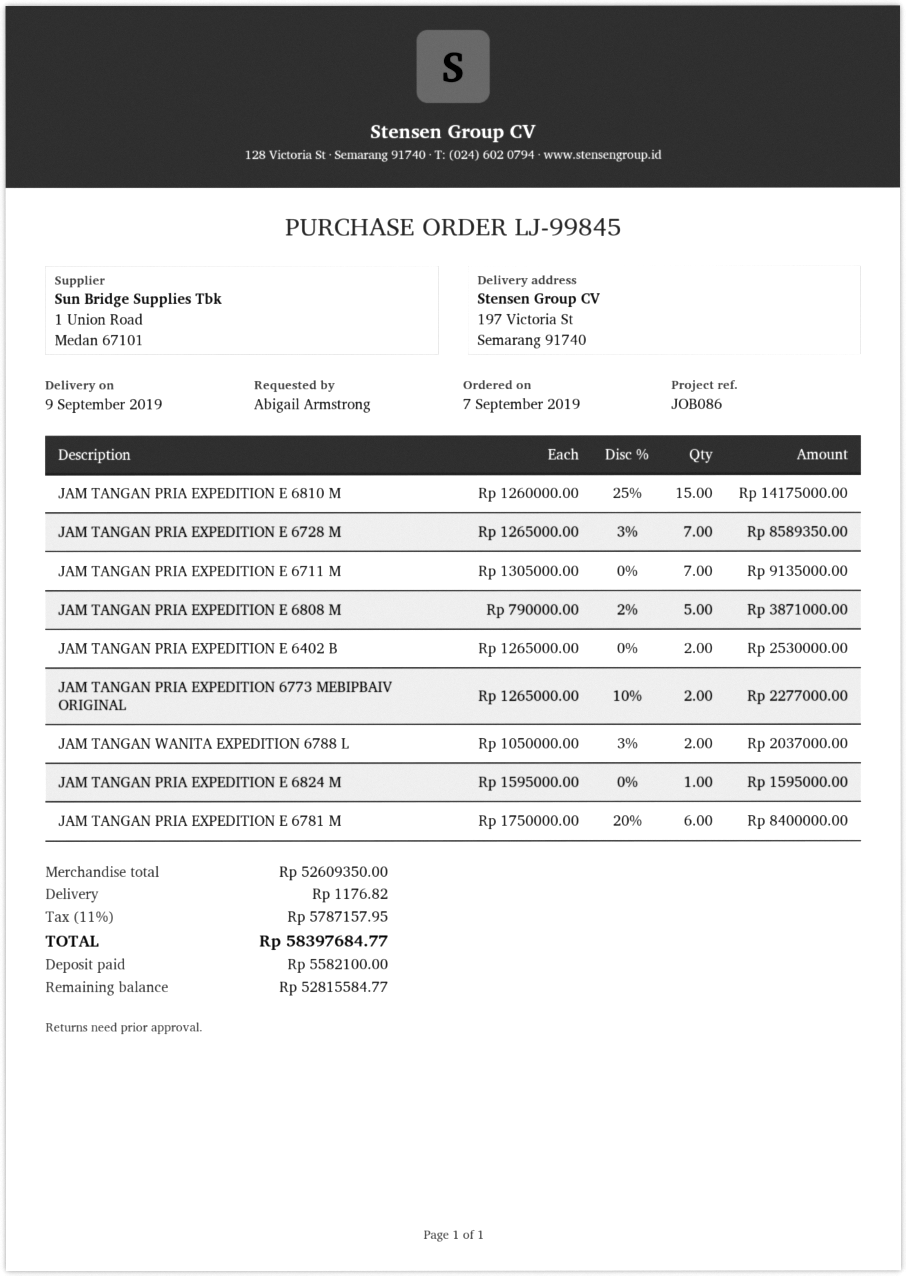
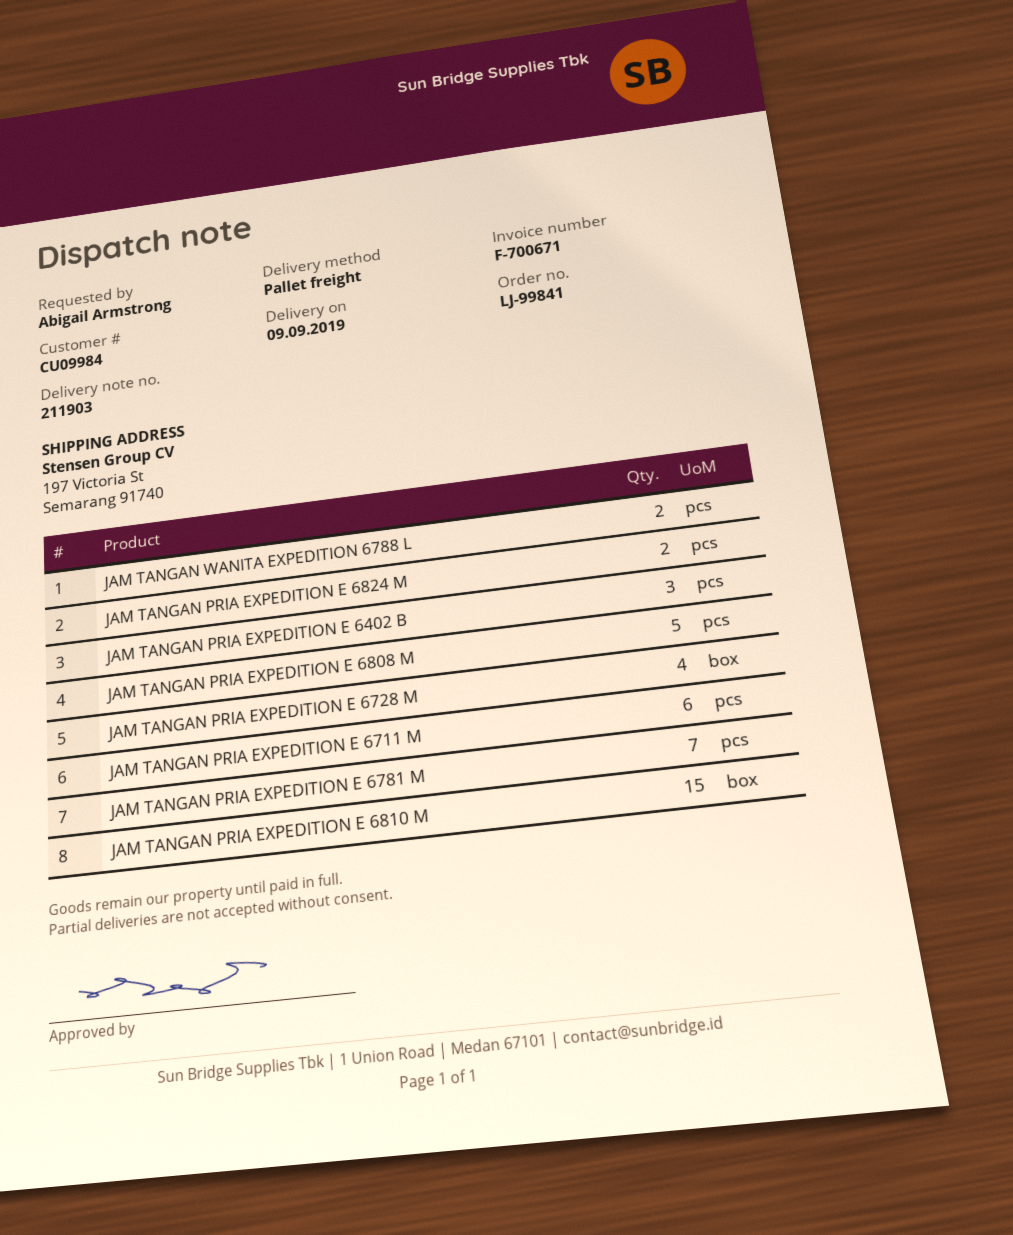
order number: LJ-99845 -> LJ-99841
JAM TANGAN PRIA EXPEDITION E 6728 M: 7 -> 4
JAM TANGAN PRIA EXPEDITION E 6711 M: 7 -> 6
JAM TANGAN PRIA EXPEDITION E 6402 B: 2 -> 3
JAM TANGAN PRIA EXPEDITION 6773 MEBIPBAIV ORIGINAL: 2 -> none
JAM TANGAN PRIA EXPEDITION E 6824 M: 1 -> 2
JAM TANGAN PRIA EXPEDITION E 6781 M: 6 -> 7

